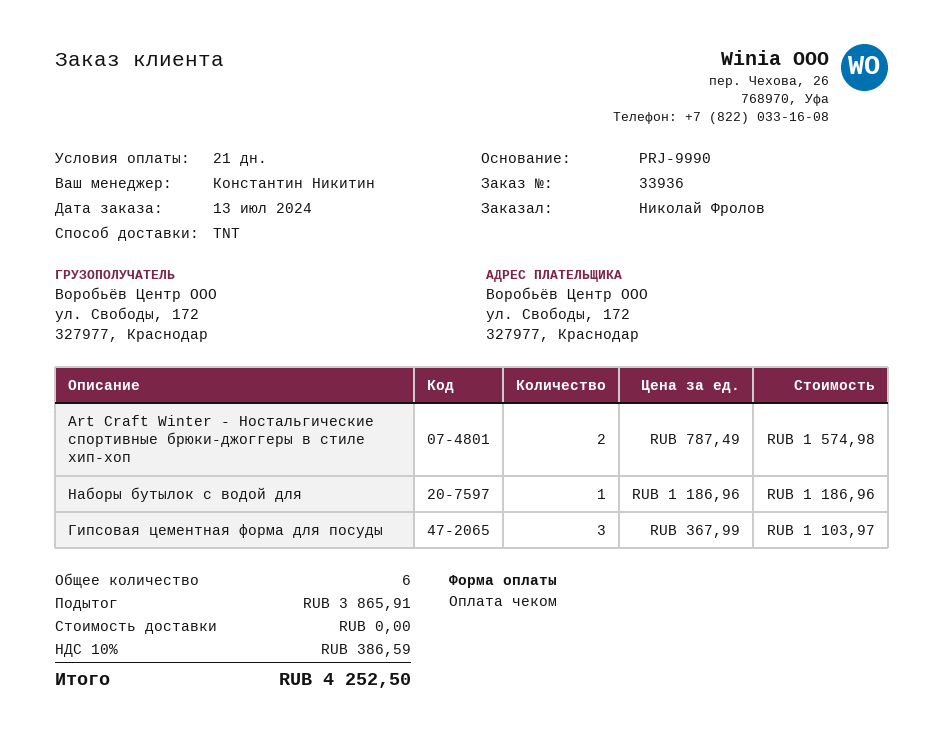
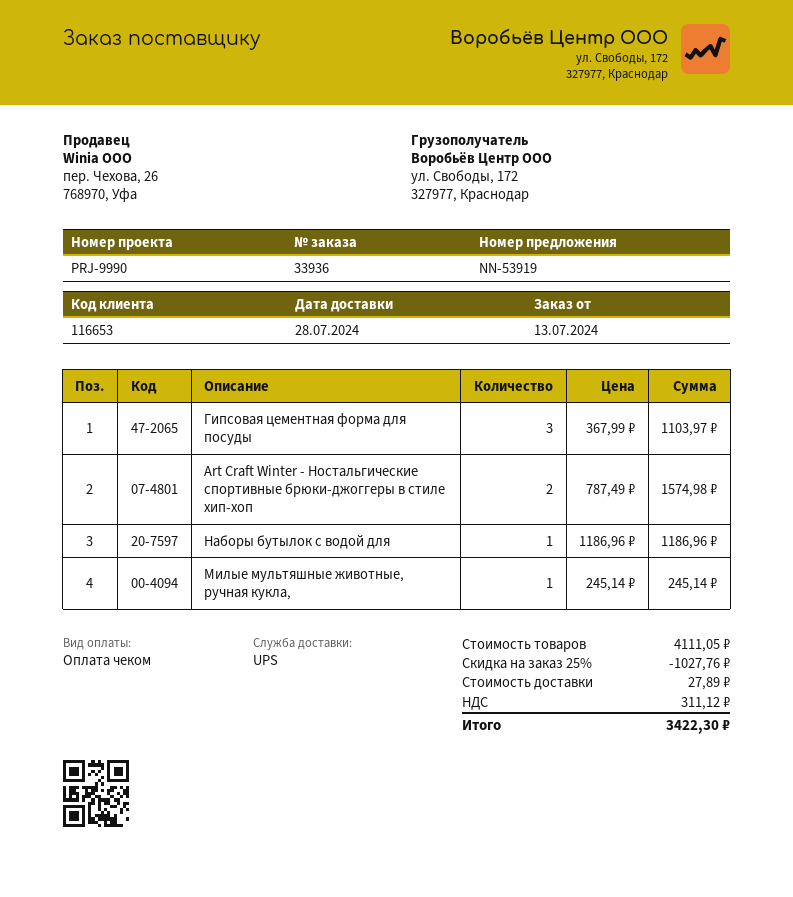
shipping method: TNT -> UPS
Милые мультяшные животные, ручная кукла,: none -> 1 x 245.14 = 245.14
subtotal: 3865.91 -> 4111.05
discount: none -> 25% = 1027.76
shipping: 0.00 -> 27.89
tax: 386.59 -> 311.12
total: 4252.50 -> 3422.30

